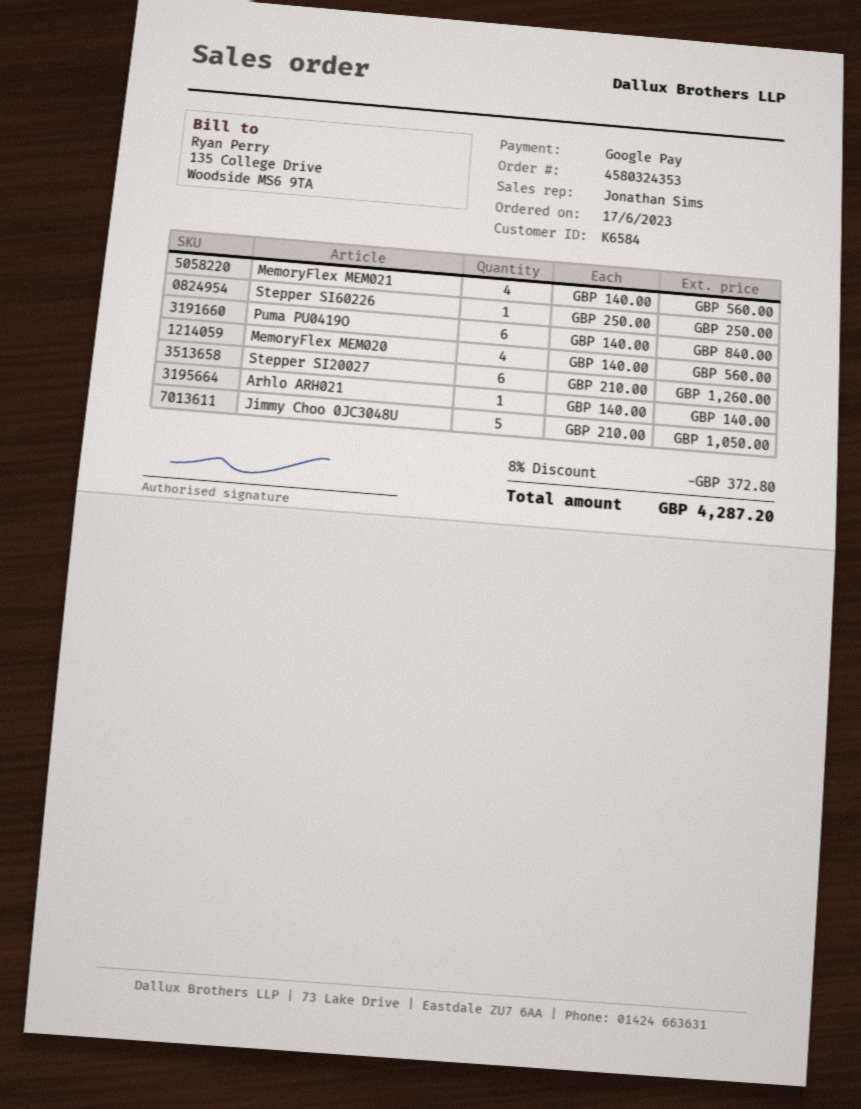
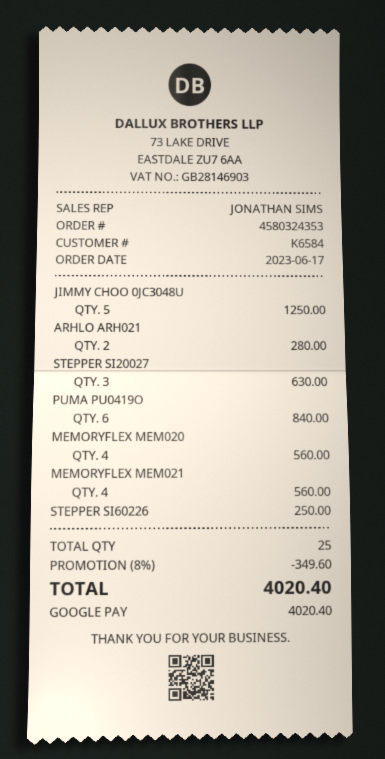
Stepper SI20027: 6 for 1260.00 -> 3 for 630.00
Arhlo ARH021: 1 for 140.00 -> 2 for 280.00
Jimmy Choo 0JC3048U: 5 for 1050.00 -> 5 for 1250.00
discount: 8% = 372.80 -> 8% = 349.60
total: 4287.20 -> 4020.40

